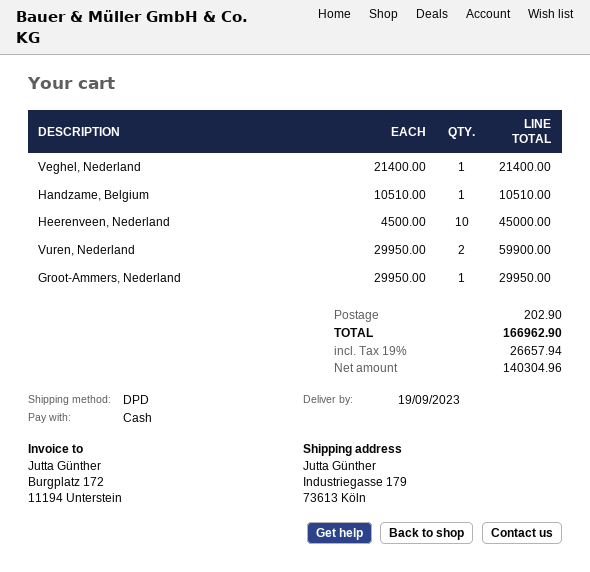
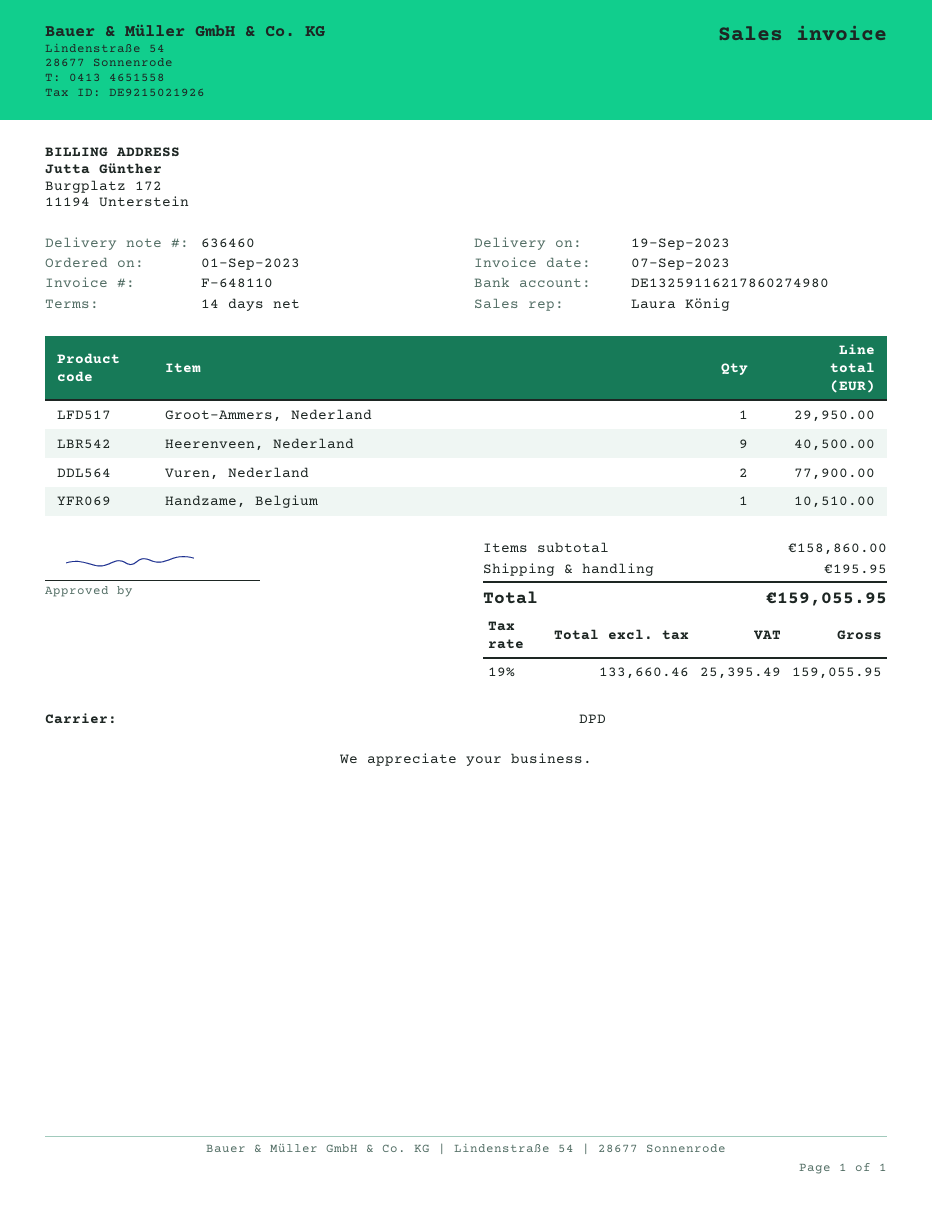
Veghel, Nederland: 1 for 21400.00 -> none
Heerenveen, Nederland: 10 for 45000.00 -> 9 for 40500.00
Vuren, Nederland: 2 for 59900.00 -> 2 for 77900.00
shipping: 202.90 -> 195.95
net: 140304.96 -> 133660.46
tax: 19% = 26657.94 -> 19% = 25395.49
total: 166962.90 -> 159055.95

